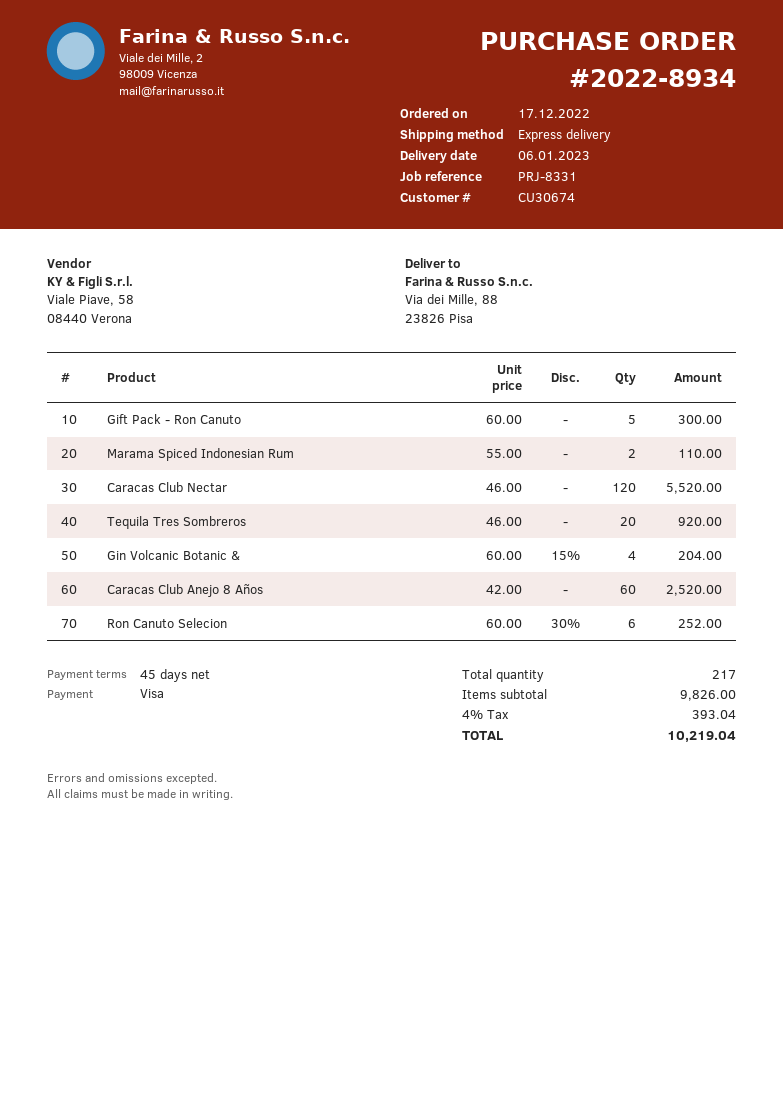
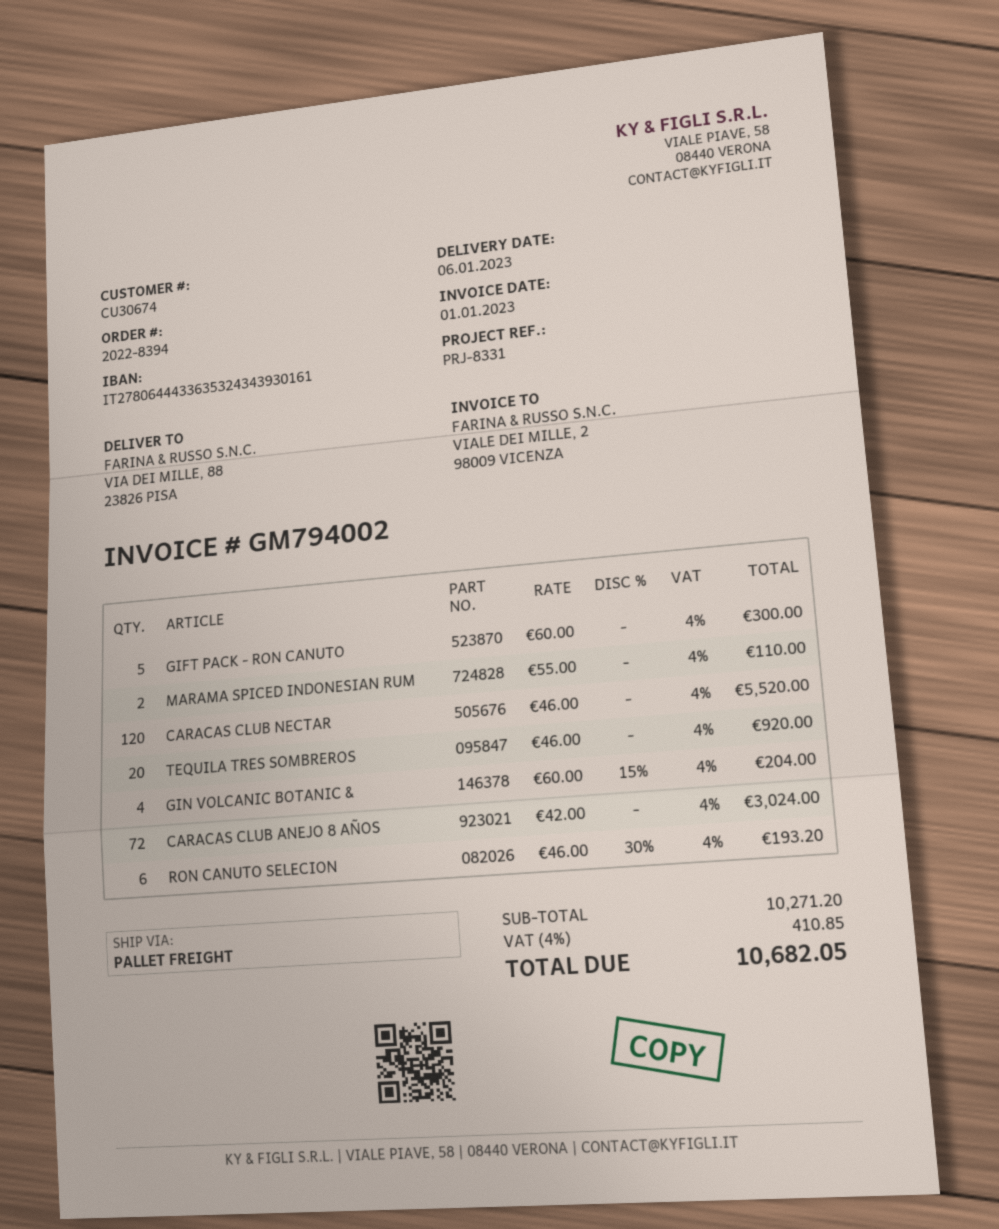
order number: 2022-8934 -> 2022-8394
shipping method: express -> pallet freight
Caracas Club Anejo 8 Años: 60 x 42.00 = 2520.00 -> 72 x 42.00 = 3024.00
Ron Canuto Selecion: 6 x 60.00 - 30% = 252.00 -> 6 x 46.00 - 30% = 193.20
subtotal: 9826.00 -> 10271.20
tax: 4% = 393.04 -> 4% = 410.85
total: 10219.04 -> 10682.05

